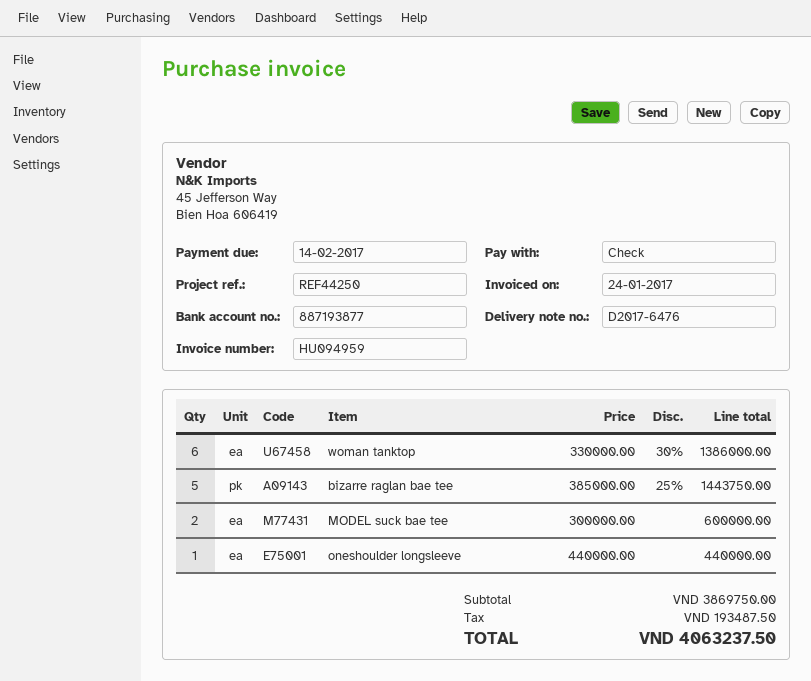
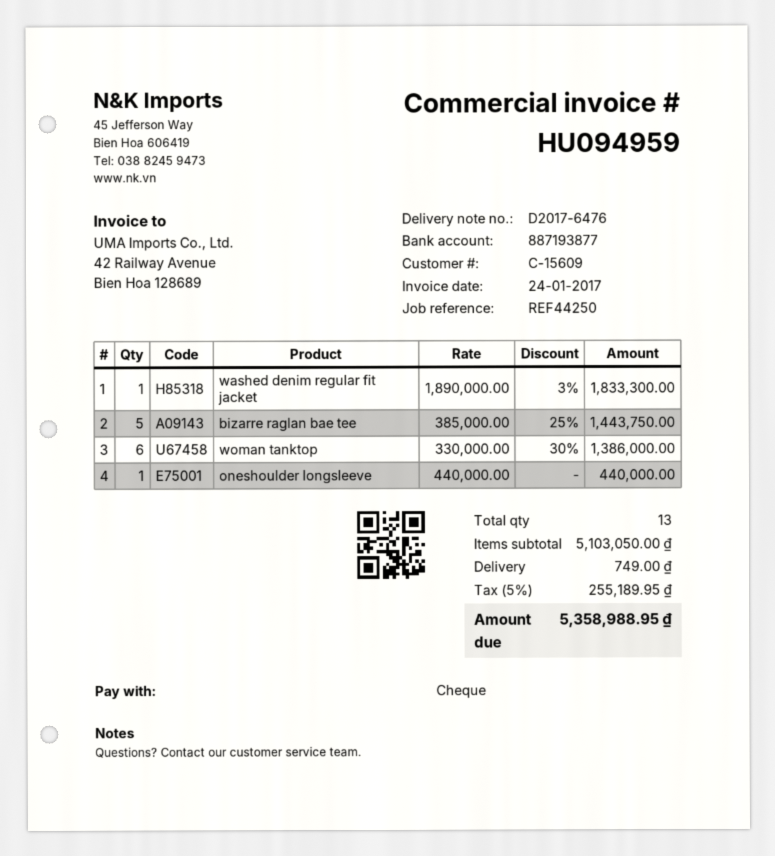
MODEL suck bae tee: 2 x 300000.00 = 600000.00 -> none
washed denim regular fit jacket: none -> 1 x 1890000.00 - 3% = 1833300.00
subtotal: 3869750.00 -> 5103050.00
shipping: none -> 749.00
tax: 193487.50 -> 255189.95
total: 4063237.50 -> 5358988.95

